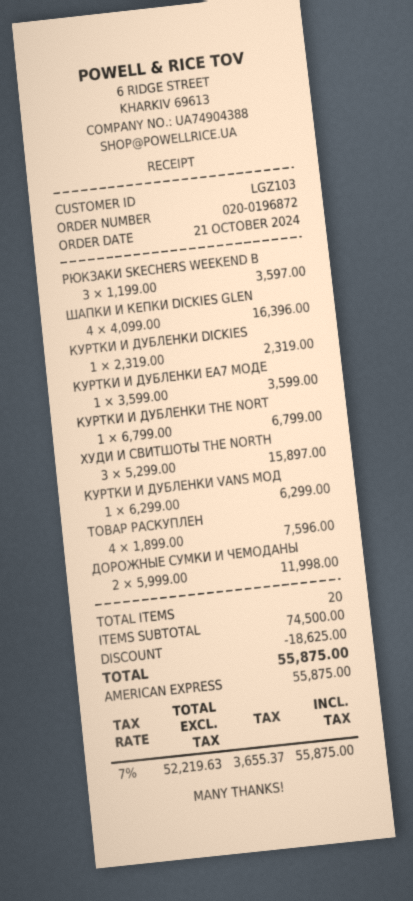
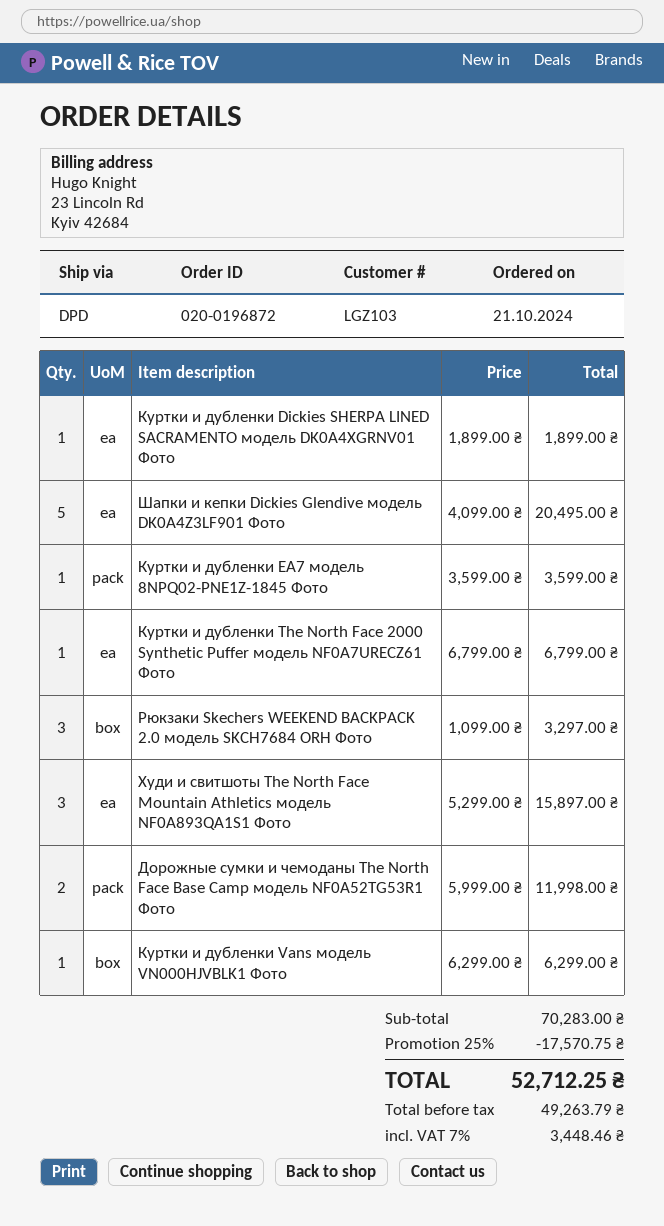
РЮКЗАКИ SKECHERS WEEKEND B: 3 x 1199.00 = 3597.00 -> 3 x 1099.00 = 3297.00
ШАПКИ И КЕПКИ DICKIES GLEN: 4 x 4099.00 = 16396.00 -> 5 x 4099.00 = 20495.00
КУРТКИ И ДУБЛЕНКИ DICKIES: 1 x 2319.00 = 2319.00 -> 1 x 1899.00 = 1899.00
ТОВАР РАСКУПЛЕН: 4 x 1899.00 = 7596.00 -> none
subtotal: 74500.00 -> 70283.00
discount: 18625.00 -> 17570.75
net: 52219.63 -> 49263.79
tax: 7% = 3655.37 -> 7% = 3448.46
total: 55875.00 -> 52712.25

